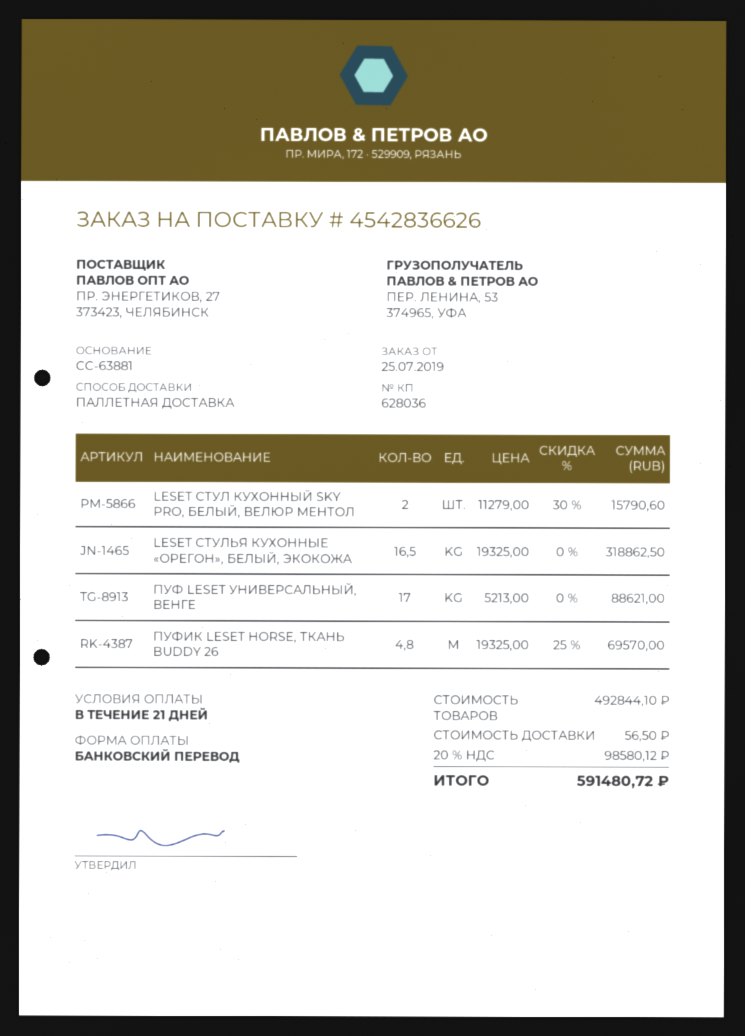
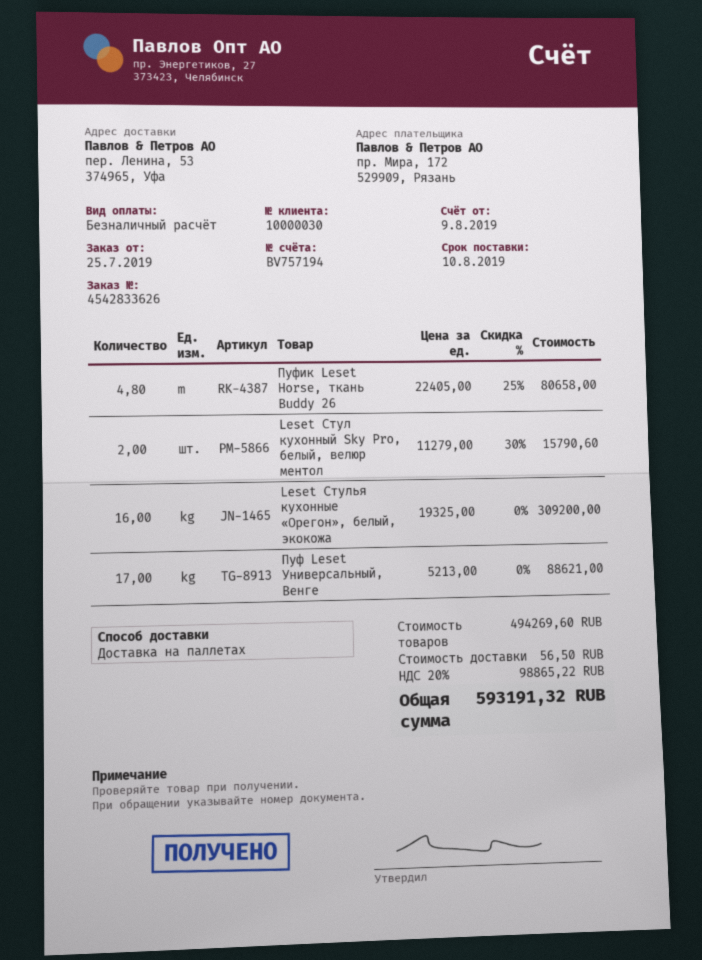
order number: 4542836626 -> 4542833626
LESET СТУЛЬЯ КУХОННЫЕ «ОРЕГОН», БЕЛЫЙ, ЭКОКОЖА: 16.5 x 19325.00 = 318862.50 -> 16 x 19325.00 = 309200.00
ПУФИК LESET HORSE, ТКАНЬ BUDDY 26: 4.8 x 19325.00 - 25% = 69570.00 -> 4.8 x 22405.00 - 25% = 80658.00
subtotal: 492844.10 -> 494269.60
tax: 20% = 98580.12 -> 20% = 98865.22
total: 591480.72 -> 593191.32

